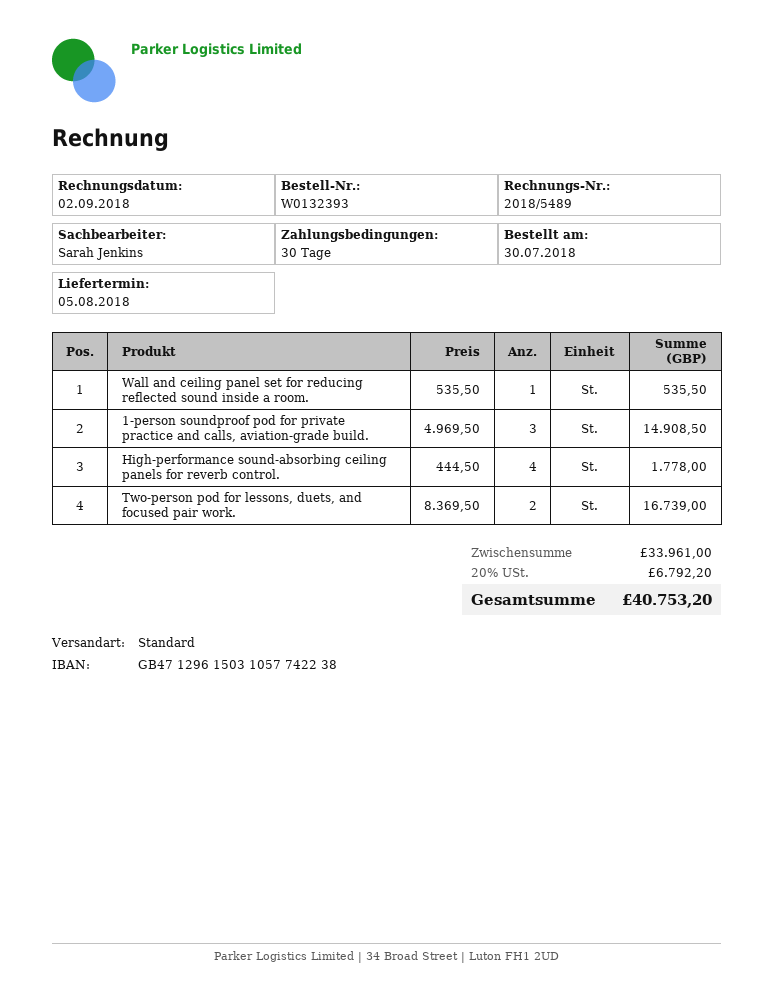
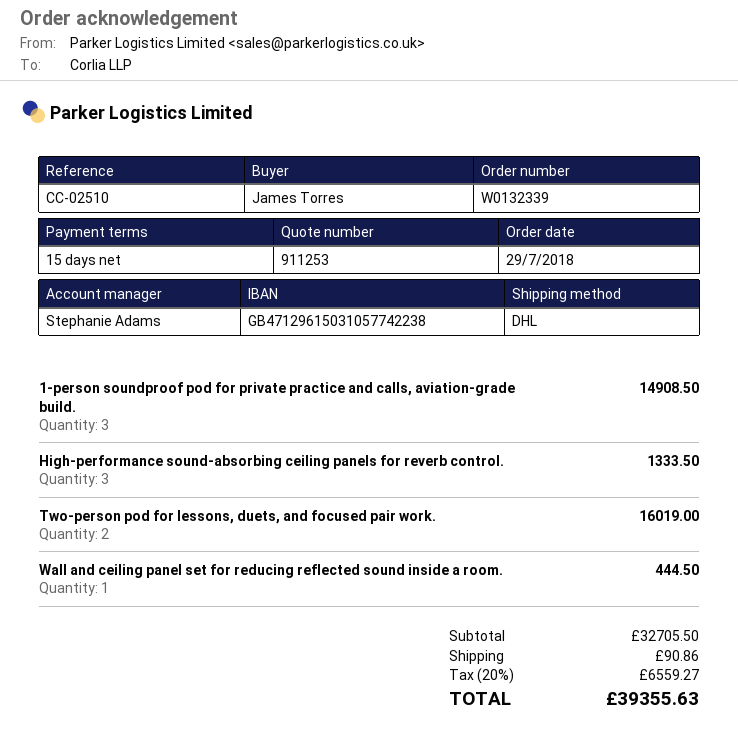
order number: W0132393 -> W0132339
order date: 2018-07-30 -> 2018-07-29
payment terms: 30 days -> 15 days
sales rep: Sarah Jenkins -> Stephanie Adams
shipping method: standard -> DHL
Wall and ceiling panel set for reducing reflected sound inside a room.: 1 for 535.50 -> 1 for 444.50
High-performance sound-absorbing ceiling panels for reverb control.: 4 for 1778.00 -> 3 for 1333.50
Two-person pod for lessons, duets, and focused pair work.: 2 for 16739.00 -> 2 for 16019.00
subtotal: 33961.00 -> 32705.50
shipping: none -> 90.86
tax: 20% = 6792.20 -> 20% = 6559.27
total: 40753.20 -> 39355.63

